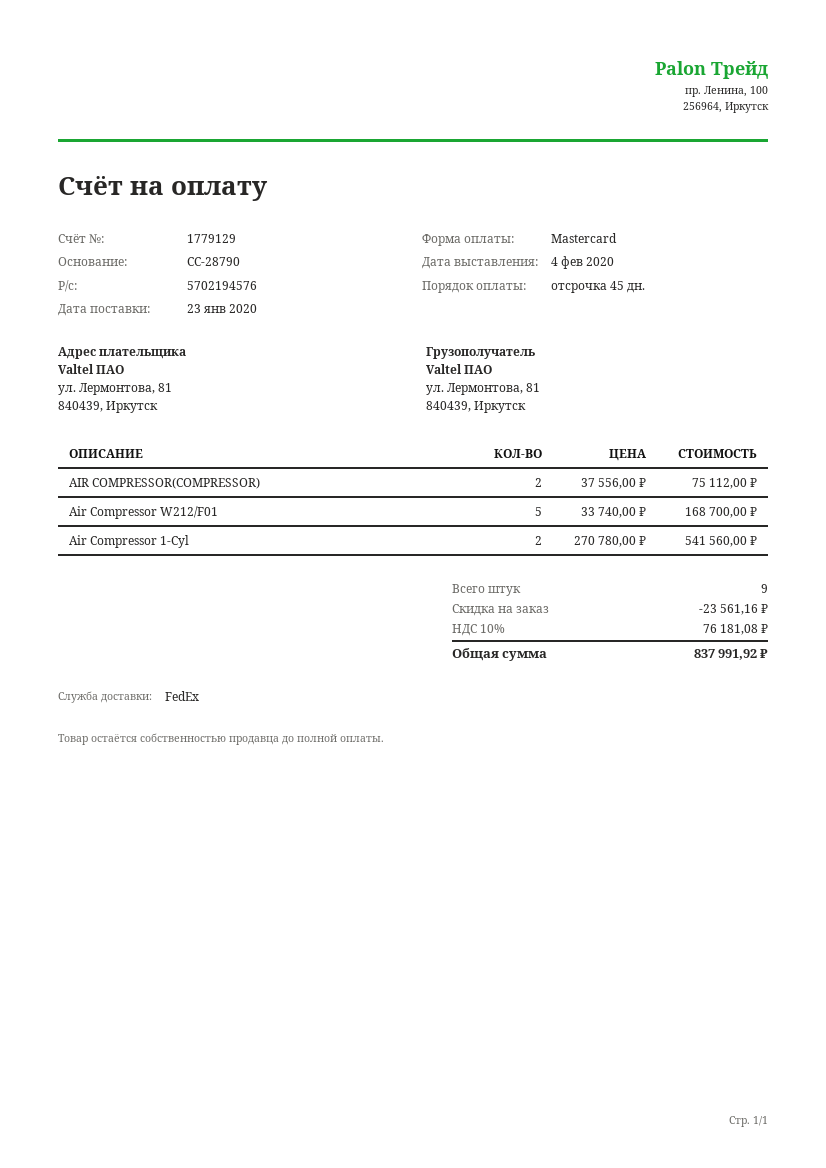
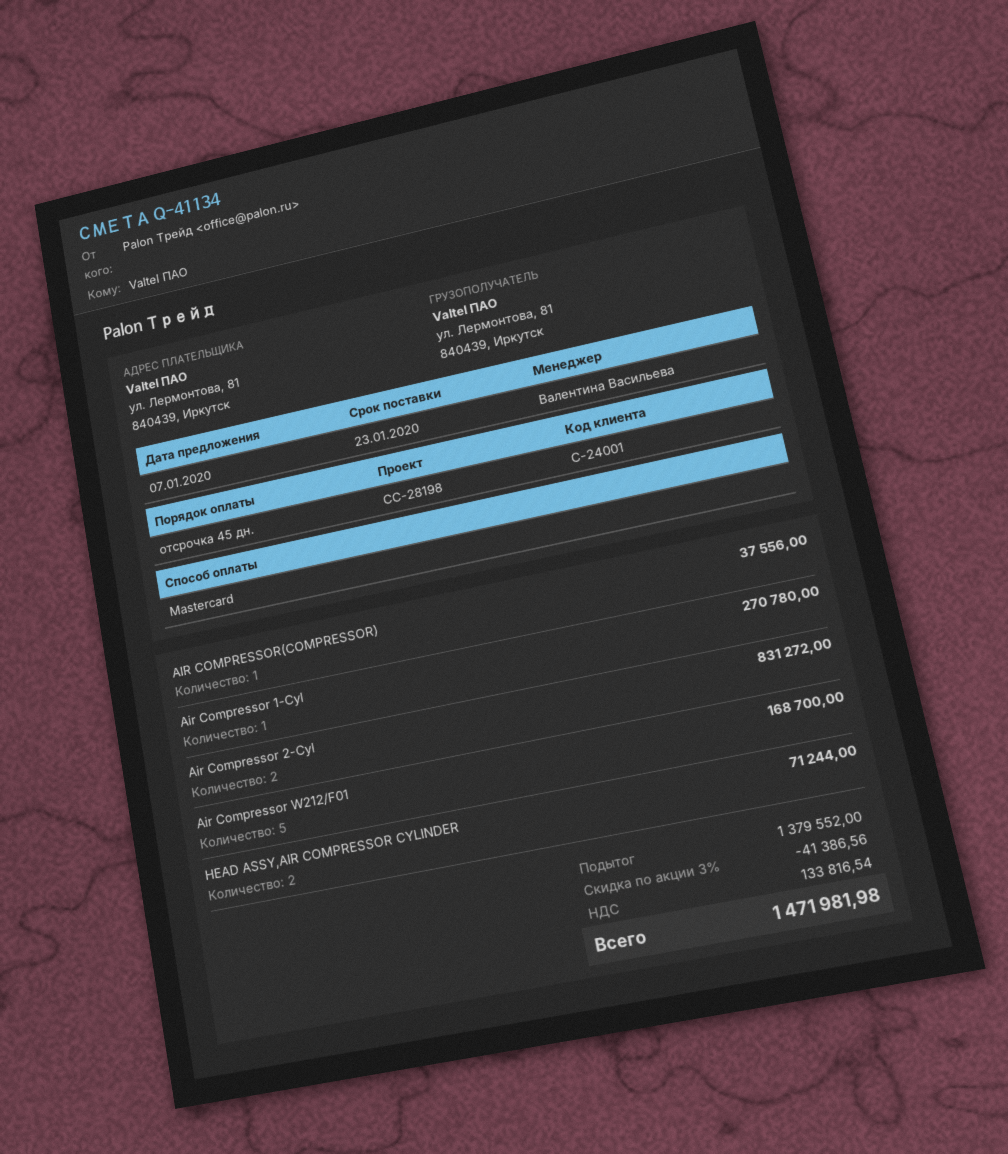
reference: CC-28790 -> CC-28198
AIR COMPRESSOR(COMPRESSOR): 2 for 75112.00 -> 1 for 37556.00
Air Compressor 1-Cyl: 2 for 541560.00 -> 1 for 270780.00
Air Compressor 2-Cyl: none -> 2 for 831272.00
HEAD ASSY,AIR COMPRESSOR CYLINDER: none -> 2 for 71244.00
discount: 23561.16 -> 41386.56
tax: 76181.08 -> 133816.54
total: 837991.92 -> 1471981.98

